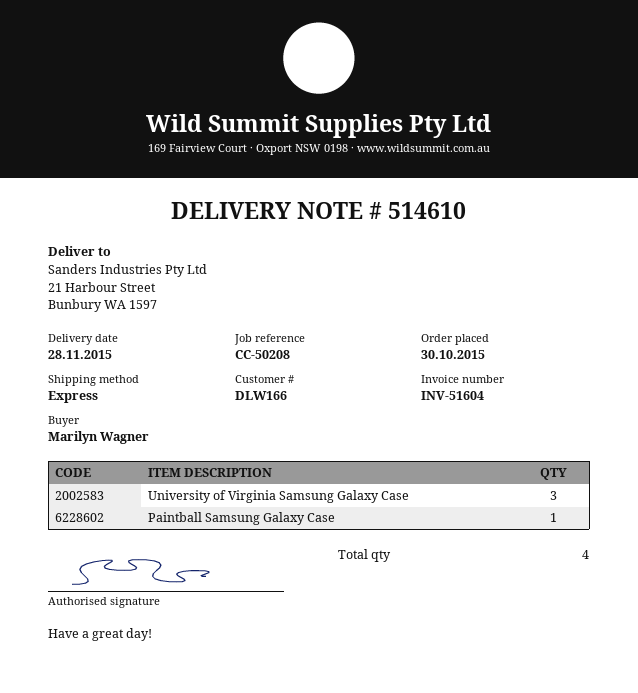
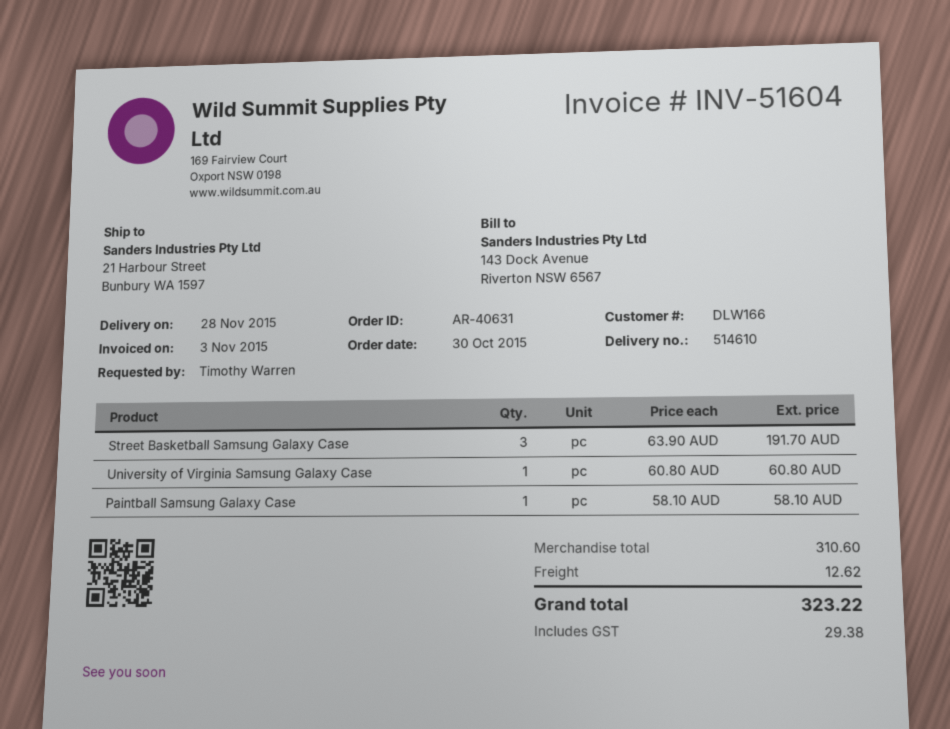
ordered by: Marilyn Wagner -> Timothy Warren
University of Virginia Samsung Galaxy Case: 3 -> 1
Street Basketball Samsung Galaxy Case: none -> 3

